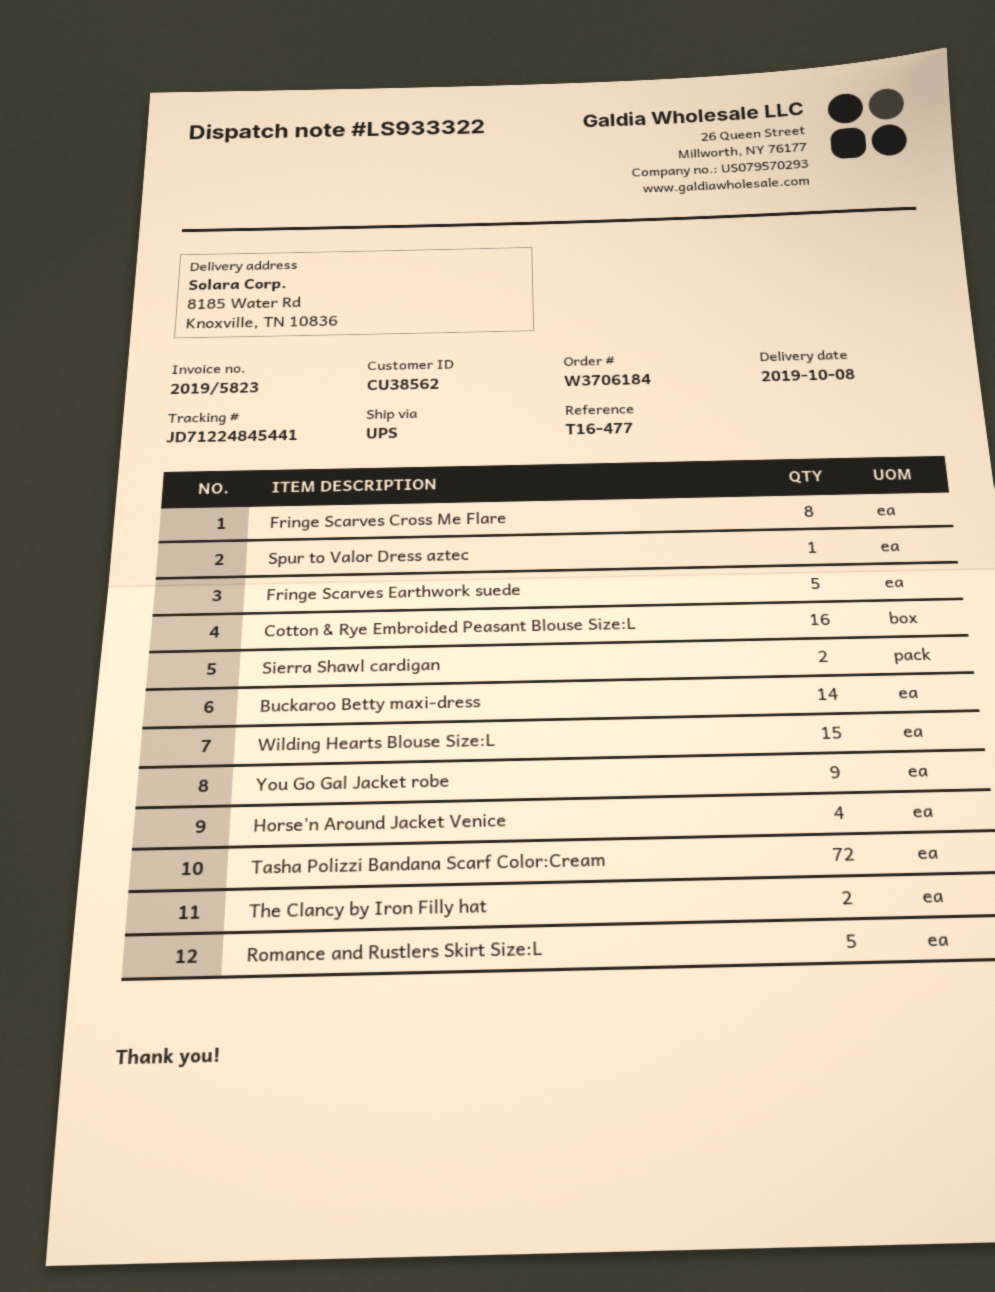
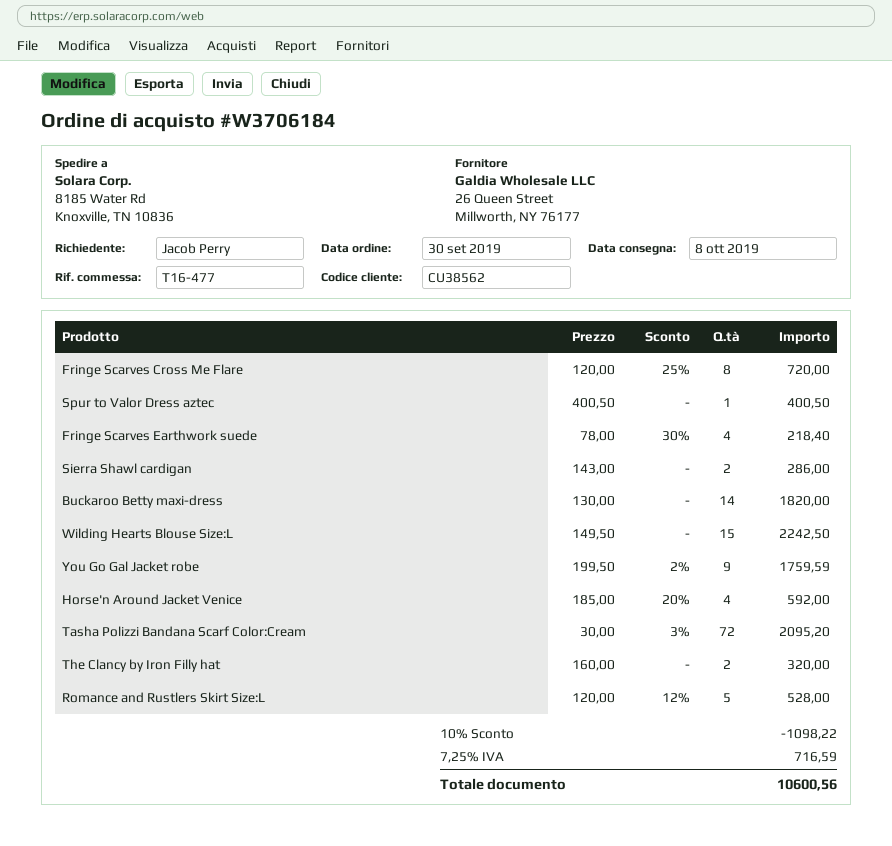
Fringe Scarves Earthwork suede: 5 -> 4
Cotton & Rye Embroided Peasant Blouse Size:L: 16 -> none

